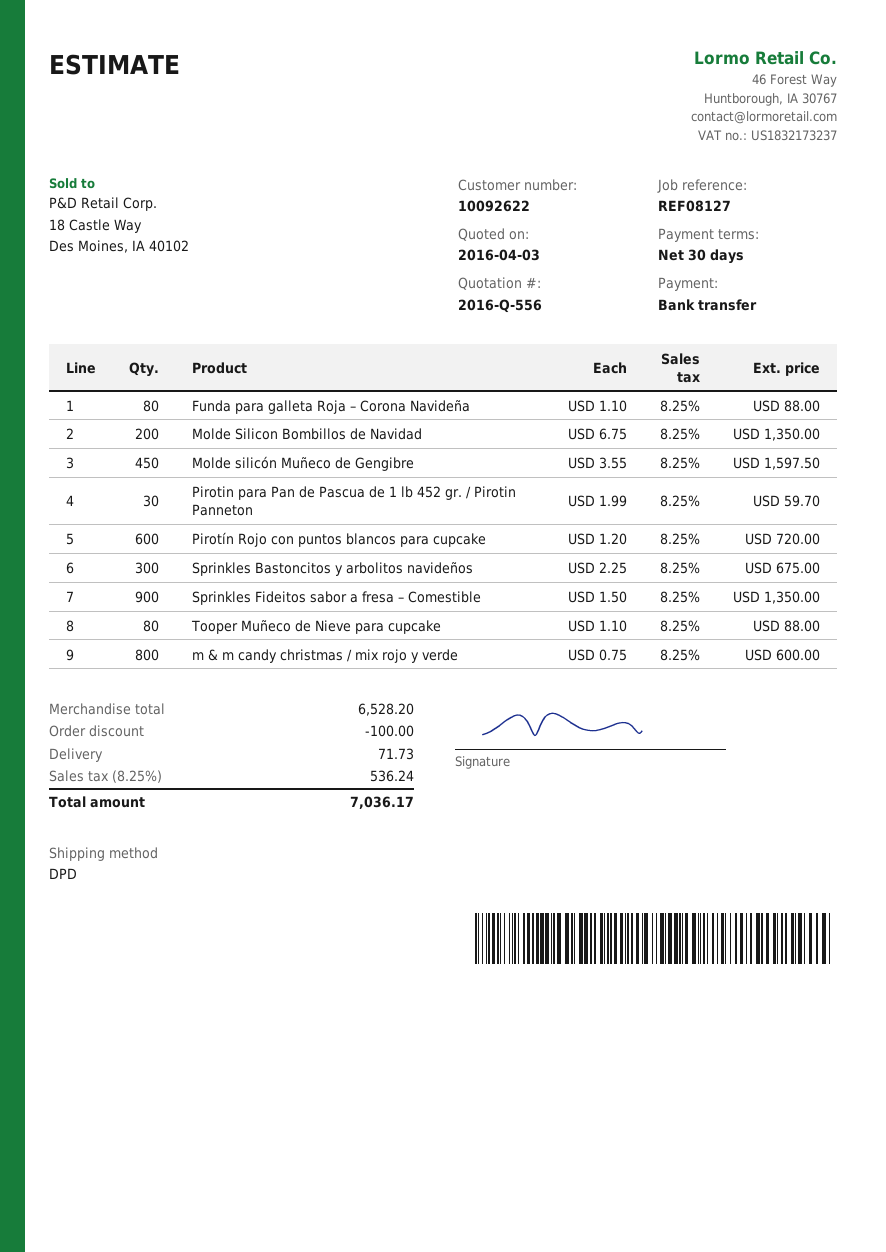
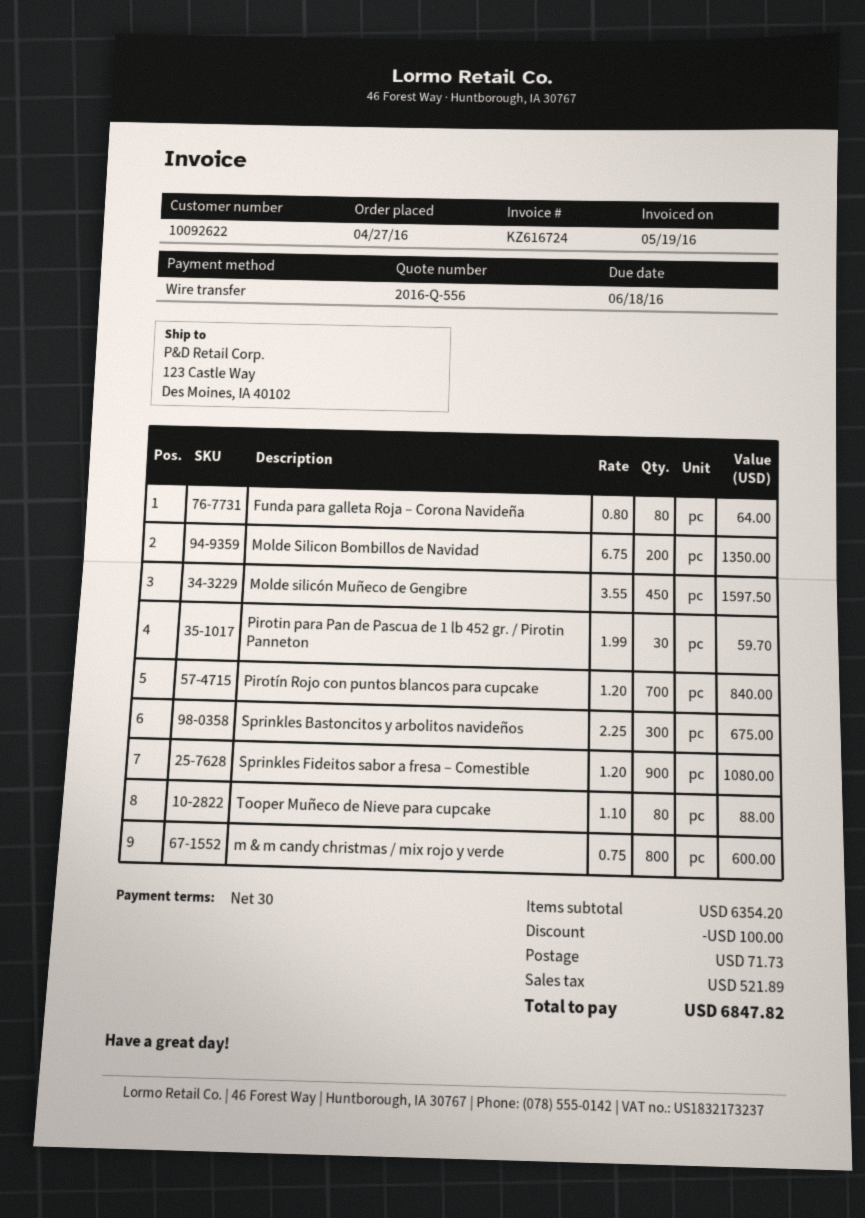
Funda para galleta Roja – Corona Navideña: 80 x 1.10 = 88.00 -> 80 x 0.80 = 64.00
Pirotín Rojo con puntos blancos para cupcake: 600 x 1.20 = 720.00 -> 700 x 1.20 = 840.00
Sprinkles Fideitos sabor a fresa – Comestible: 900 x 1.50 = 1350.00 -> 900 x 1.20 = 1080.00
subtotal: 6528.20 -> 6354.20
tax: 536.24 -> 521.89
total: 7036.17 -> 6847.82

